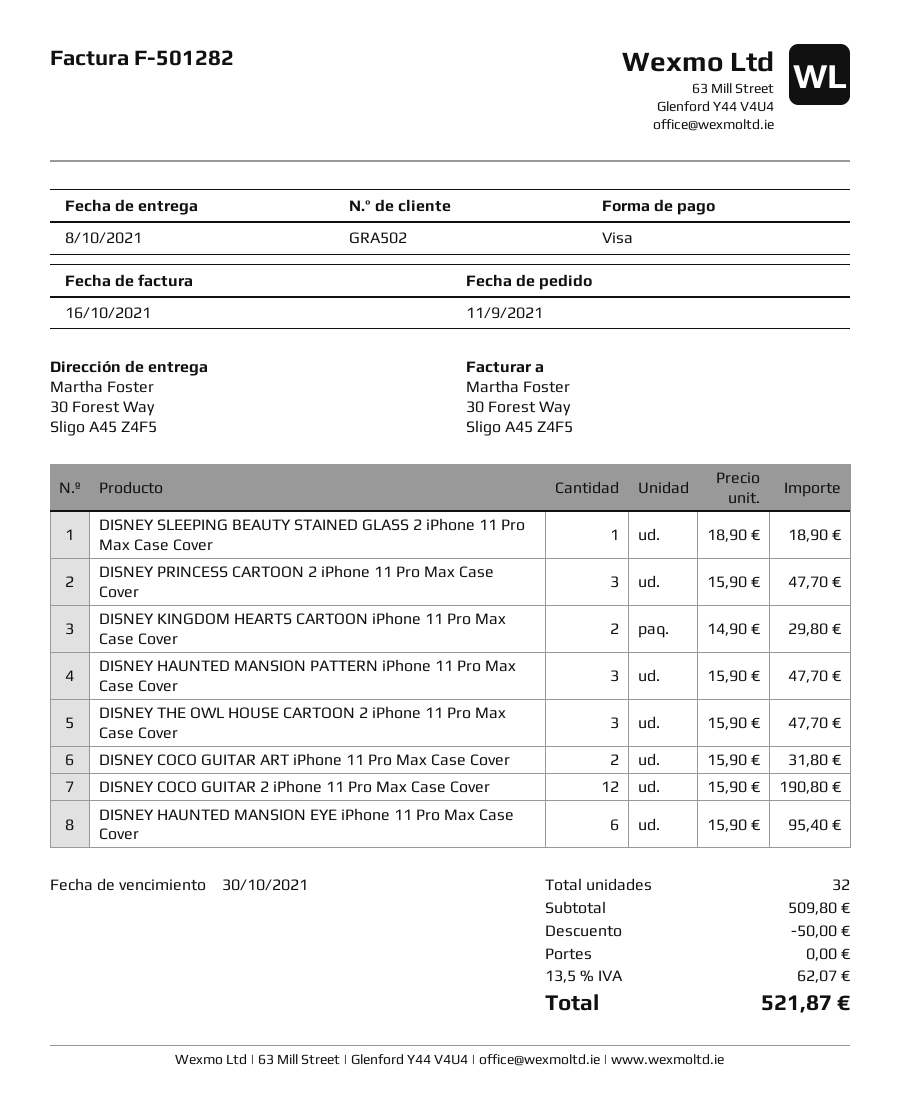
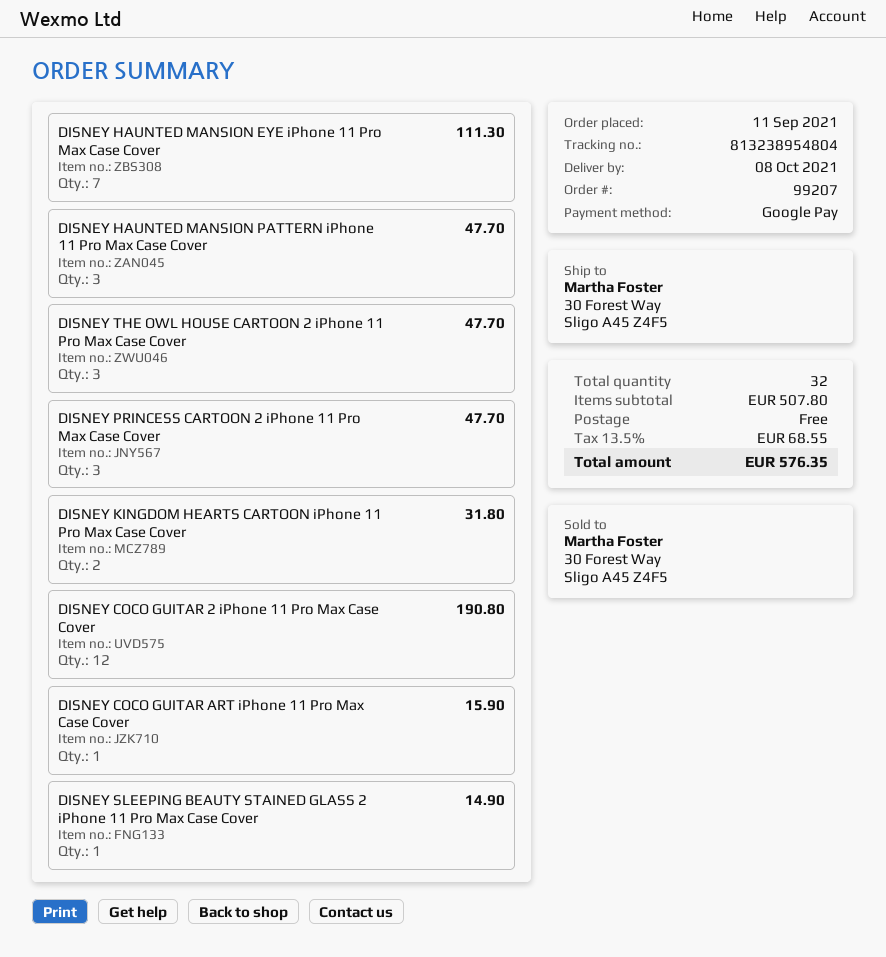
payment method: Visa -> Google Pay
DISNEY SLEEPING BEAUTY STAINED GLASS 2 iPhone 11 Pro Max Case Cover: 1 for 18.90 -> 1 for 14.90
DISNEY KINGDOM HEARTS CARTOON iPhone 11 Pro Max Case Cover: 2 for 29.80 -> 2 for 31.80
DISNEY COCO GUITAR ART iPhone 11 Pro Max Case Cover: 2 for 31.80 -> 1 for 15.90
DISNEY HAUNTED MANSION EYE iPhone 11 Pro Max Case Cover: 6 for 95.40 -> 7 for 111.30
subtotal: 509.80 -> 507.80
discount: 50.00 -> none
tax: 13.5% = 62.07 -> 13.5% = 68.55
total: 521.87 -> 576.35

